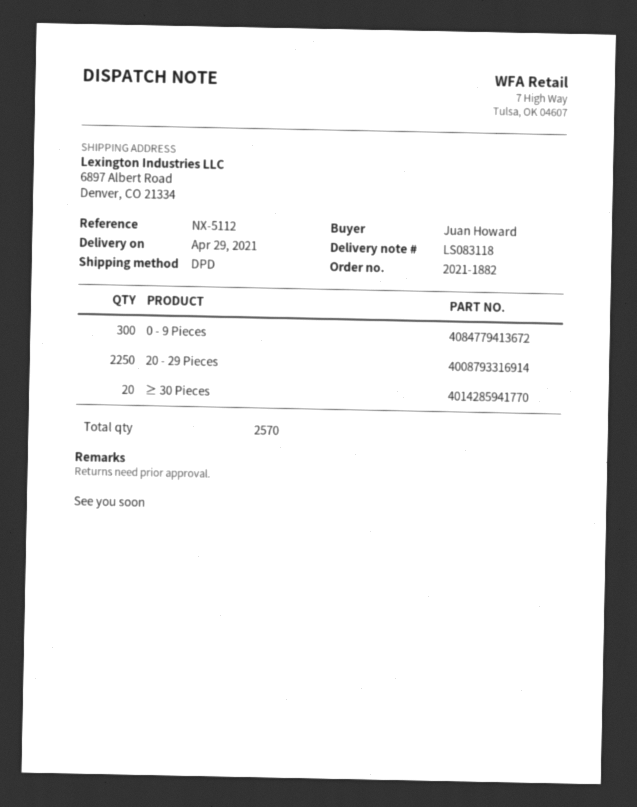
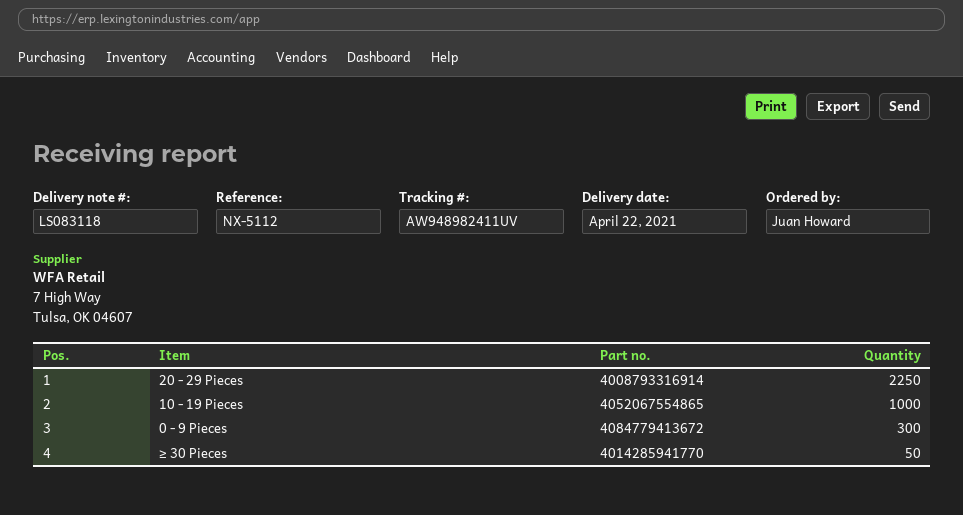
delivery date: 2021-04-29 -> 2021-04-22
≥ 30 Pieces: 20 -> 50
10 - 19 Pieces: none -> 1000

